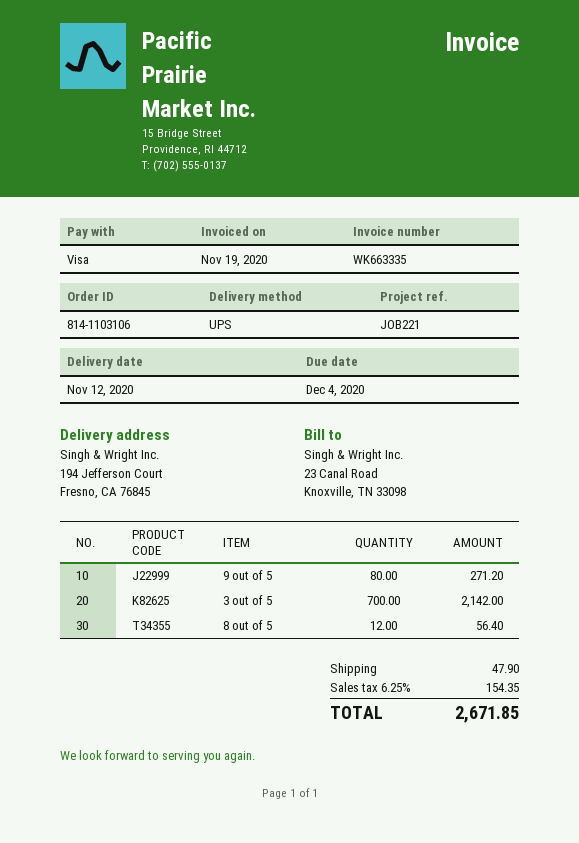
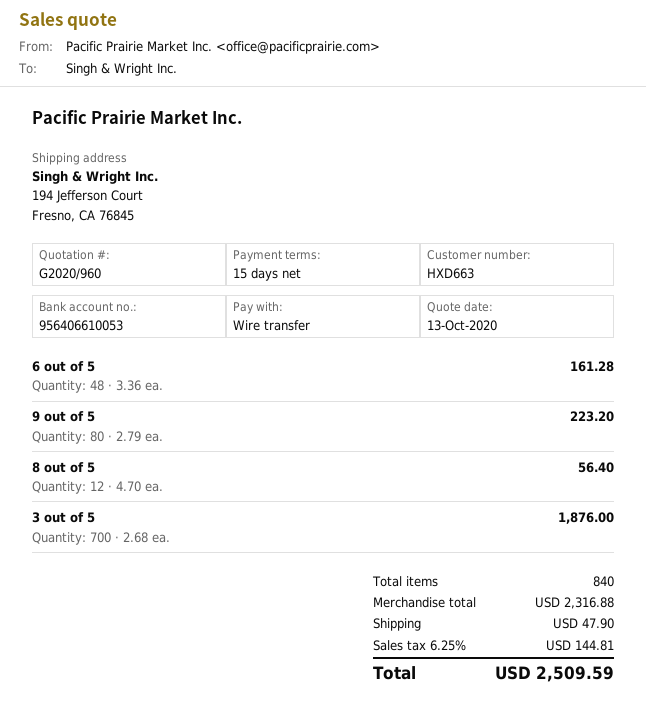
payment method: Visa -> bank transfer
9 out of 5: 80 for 271.20 -> 80 for 223.20
3 out of 5: 700 for 2142.00 -> 700 for 1876.00
6 out of 5: none -> 48 for 161.28
tax: 6.25% = 154.35 -> 6.25% = 144.81
total: 2671.85 -> 2509.59

